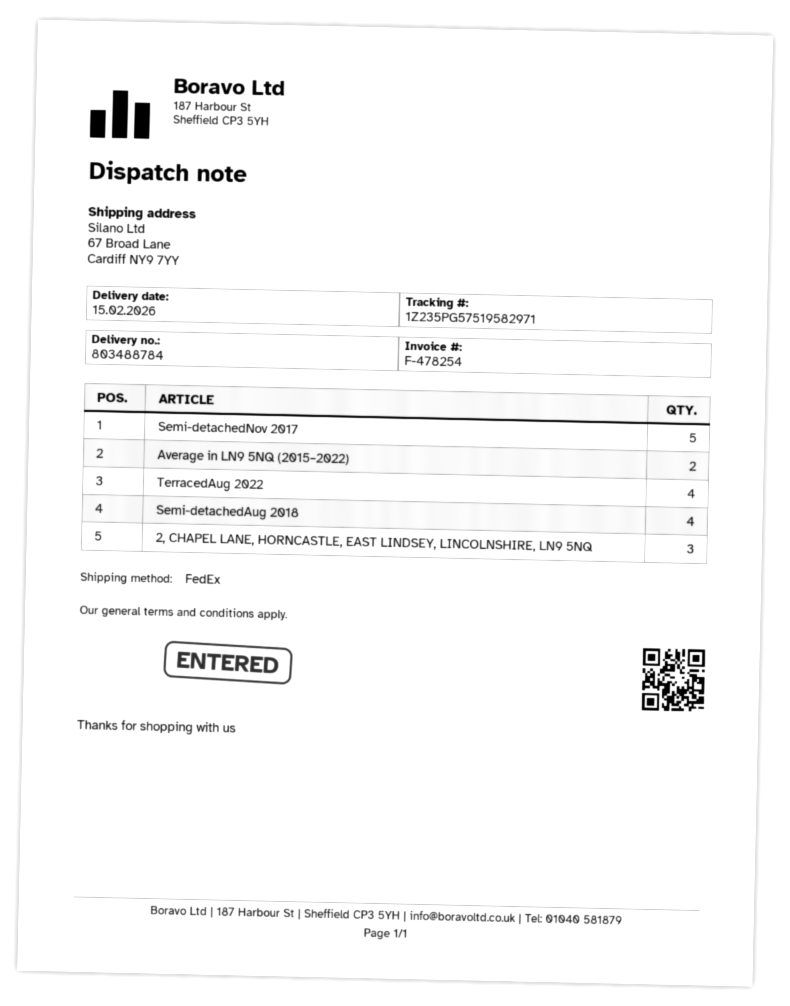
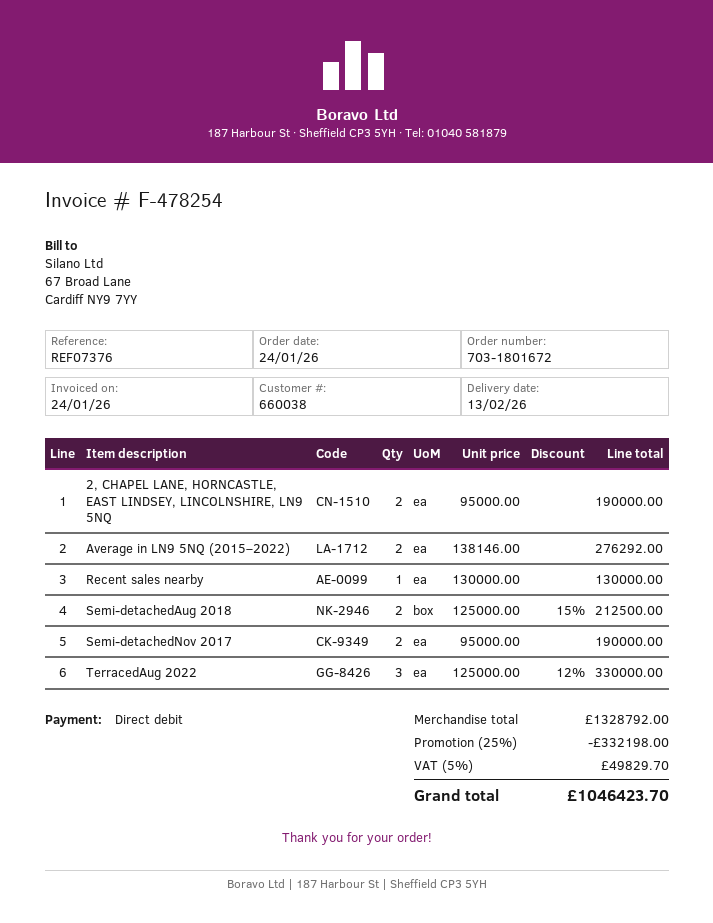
delivery date: 2026-02-15 -> 2026-02-13
Semi-detachedNov 2017: 5 -> 2
TerracedAug 2022: 4 -> 3
Semi-detachedAug 2018: 4 -> 2
2, CHAPEL LANE, HORNCASTLE, EAST LINDSEY, LINCOLNSHIRE, LN9 5NQ: 3 -> 2
Recent sales nearby: none -> 1

